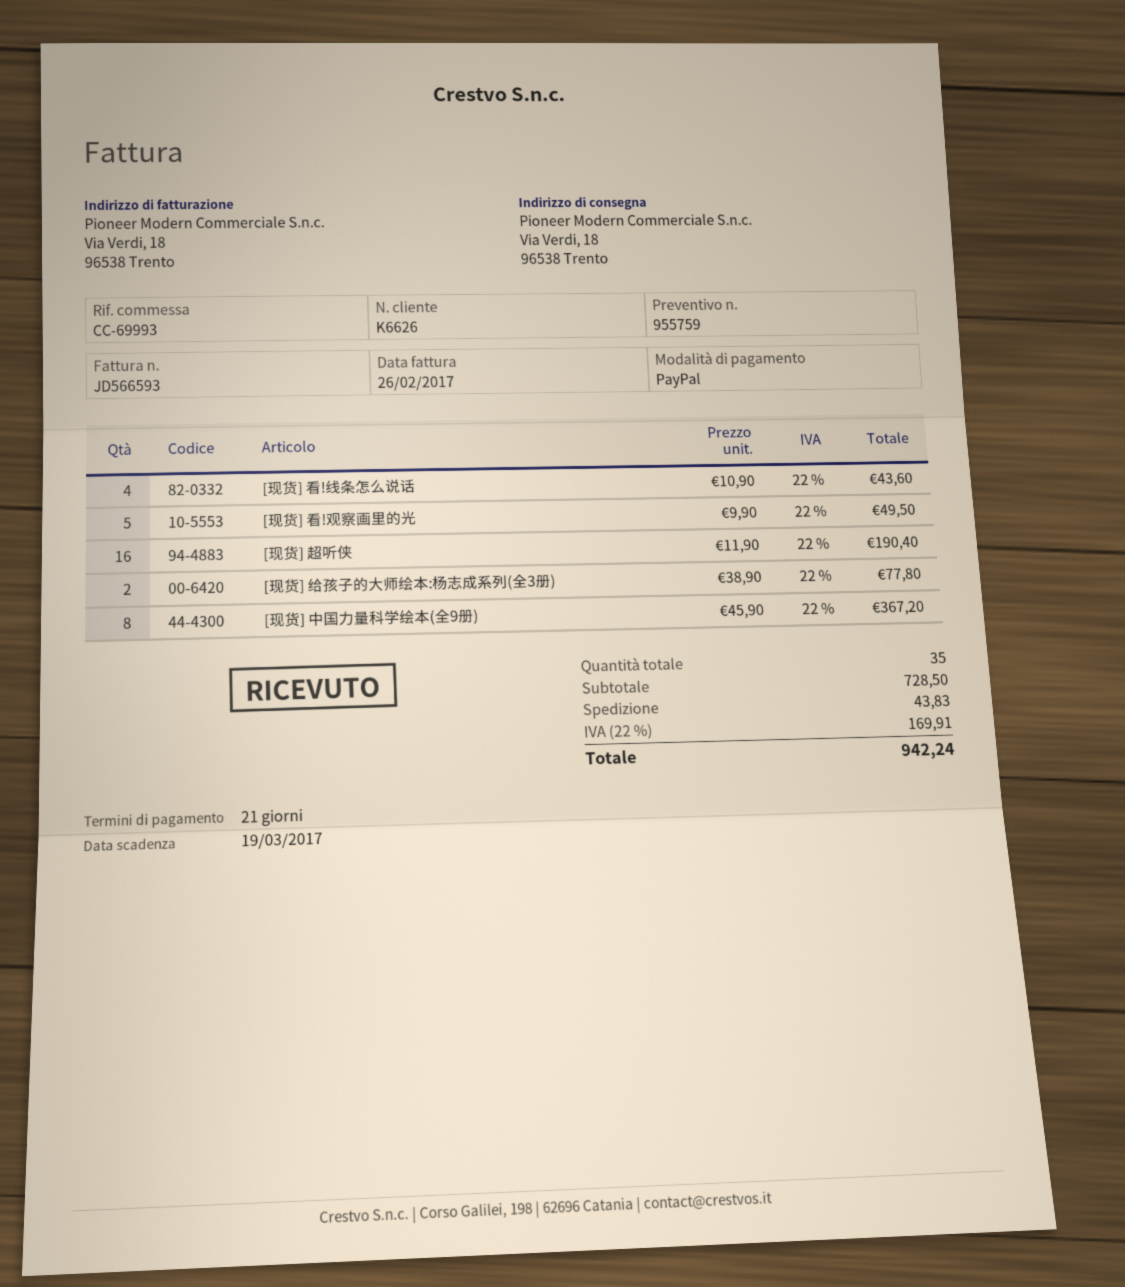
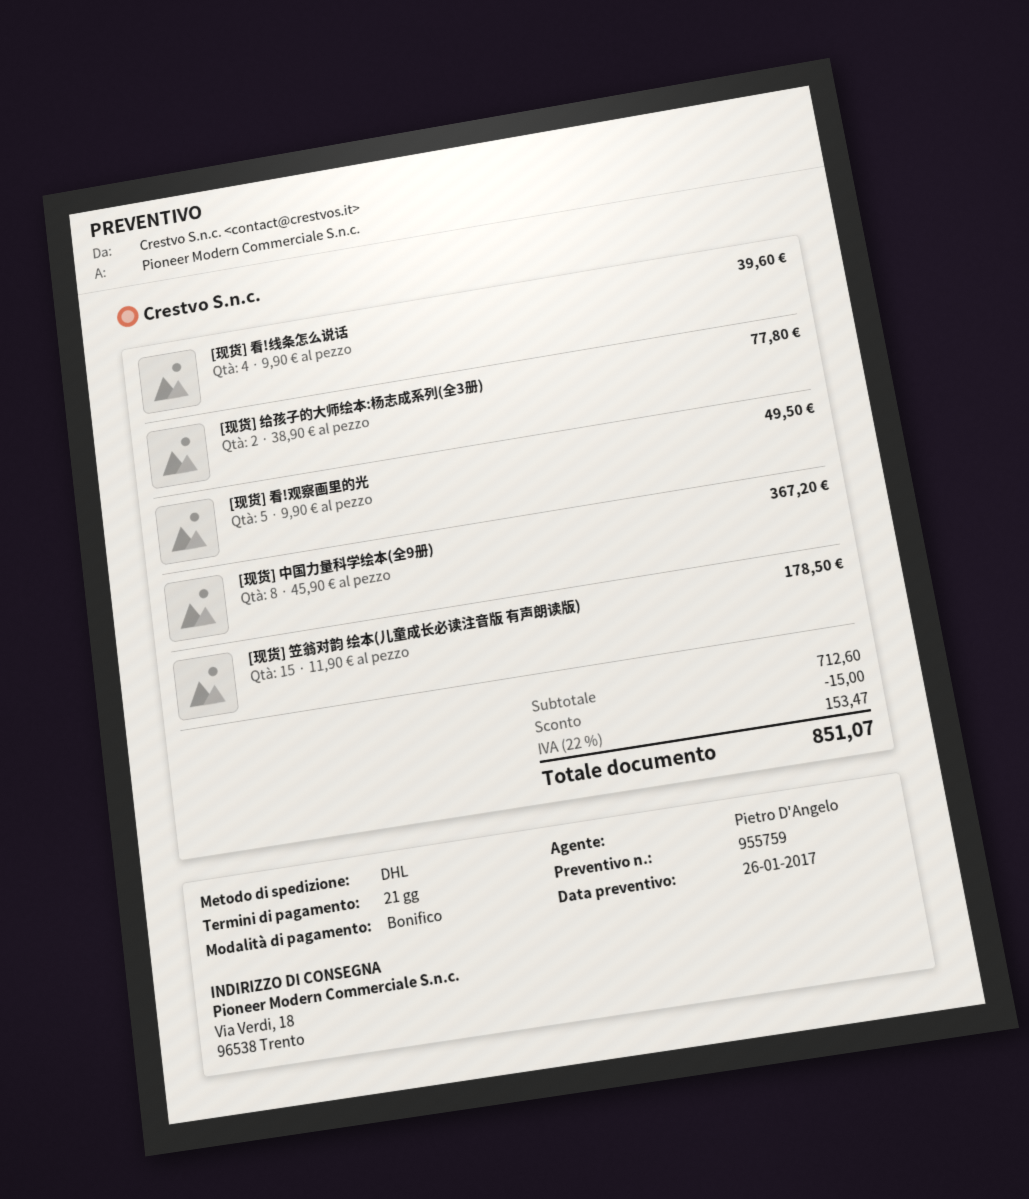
payment method: PayPal -> bank transfer
[现货] 看!线条怎么说话: 4 x 10.90 = 43.60 -> 4 x 9.90 = 39.60
[现货] 超听侠: 16 x 11.90 = 190.40 -> none
[现货] 笠翁对韵 绘本(儿童成长必读注音版 有声朗读版): none -> 15 x 11.90 = 178.50
subtotal: 728.50 -> 712.60
discount: none -> 15.00
shipping: 43.83 -> none
tax: 22% = 169.91 -> 22% = 153.47
total: 942.24 -> 851.07

